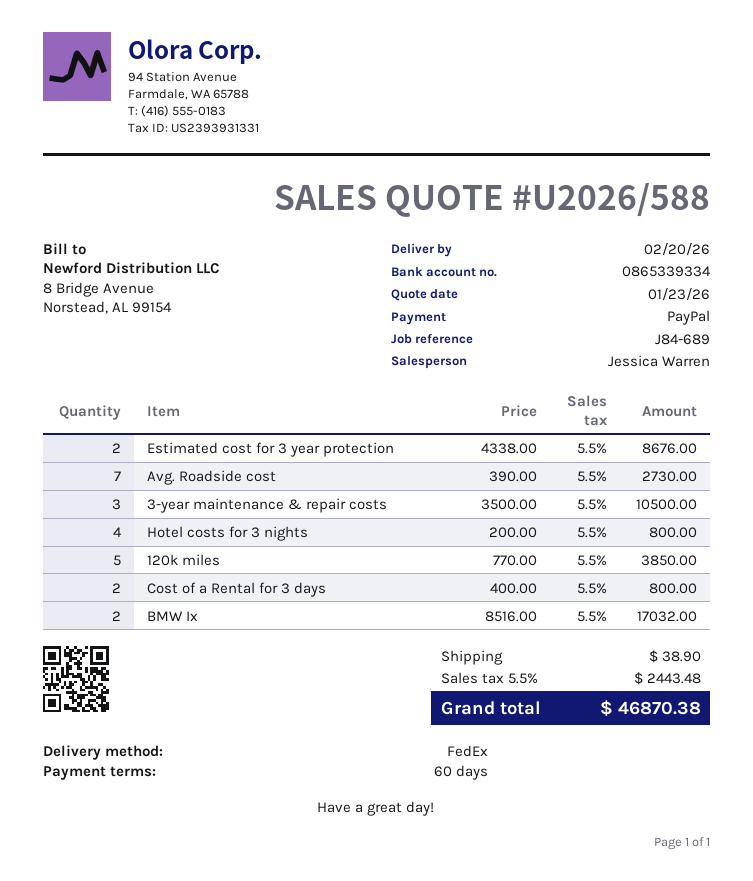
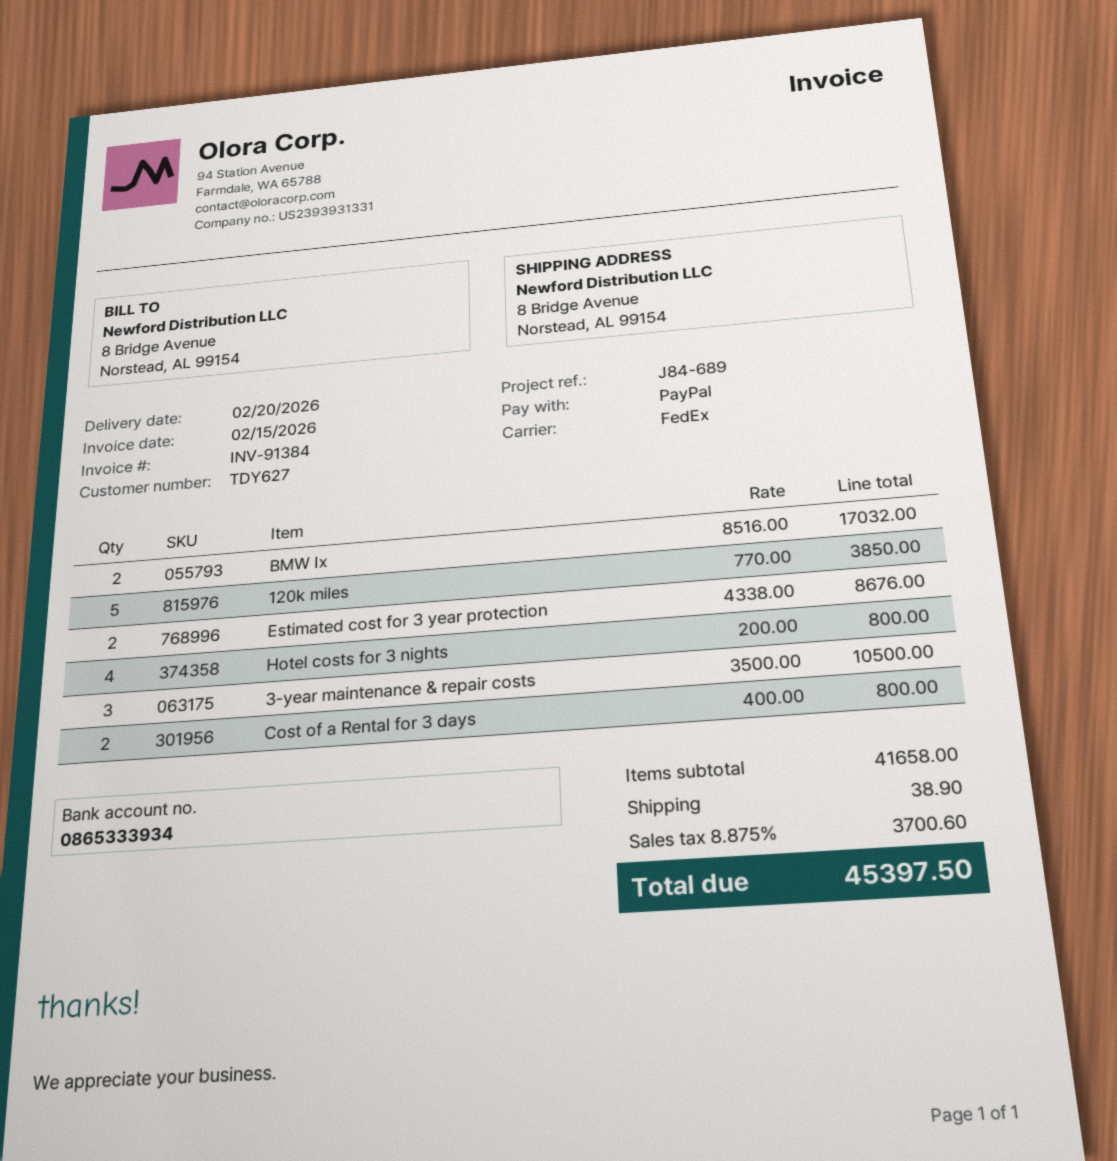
bank account: 0865339334 -> 0865333934
Avg. Roadside cost: 7 x 390.00 = 2730.00 -> none
tax: 5.5% = 2443.48 -> 8.875% = 3700.60
total: 46870.38 -> 45397.50

